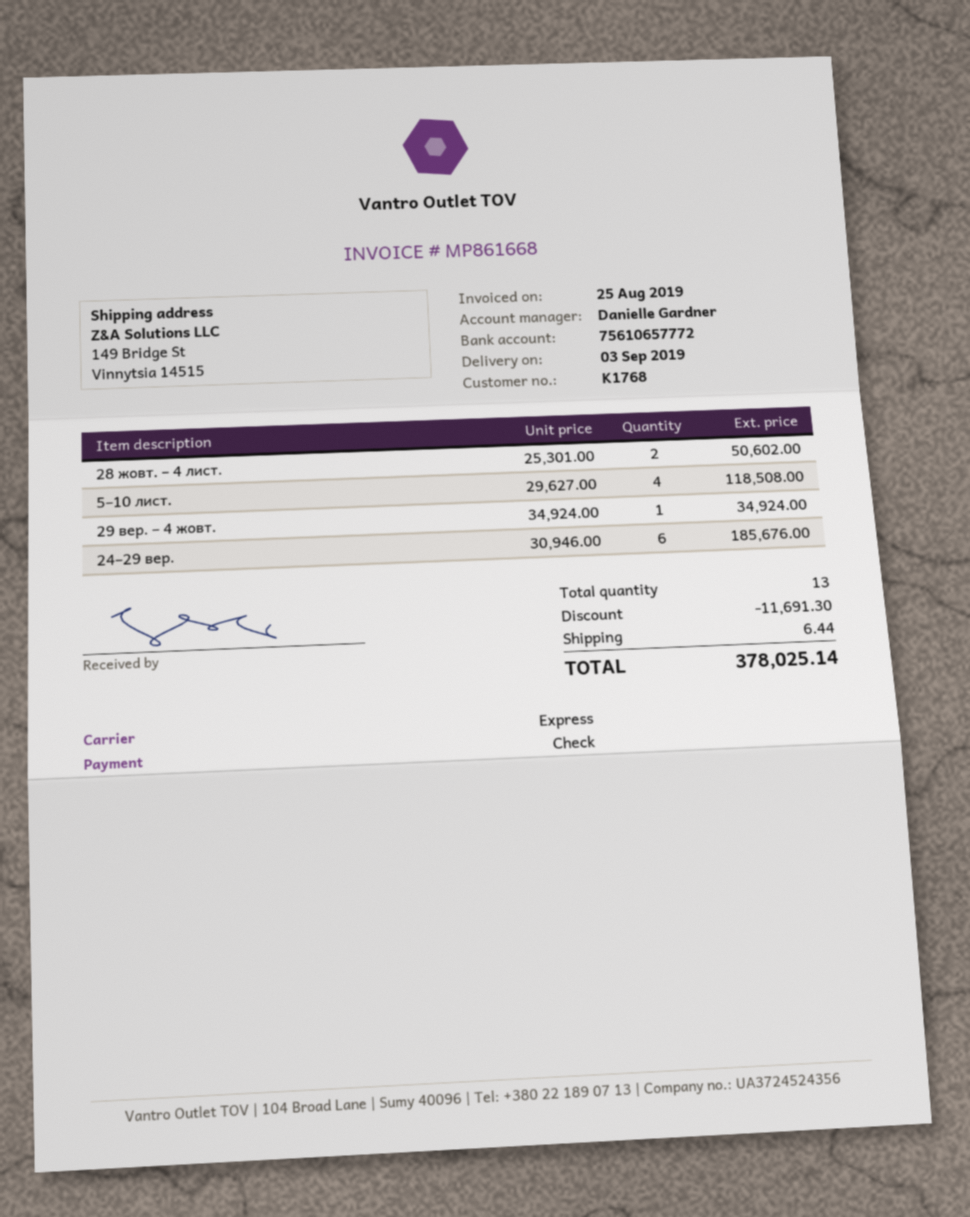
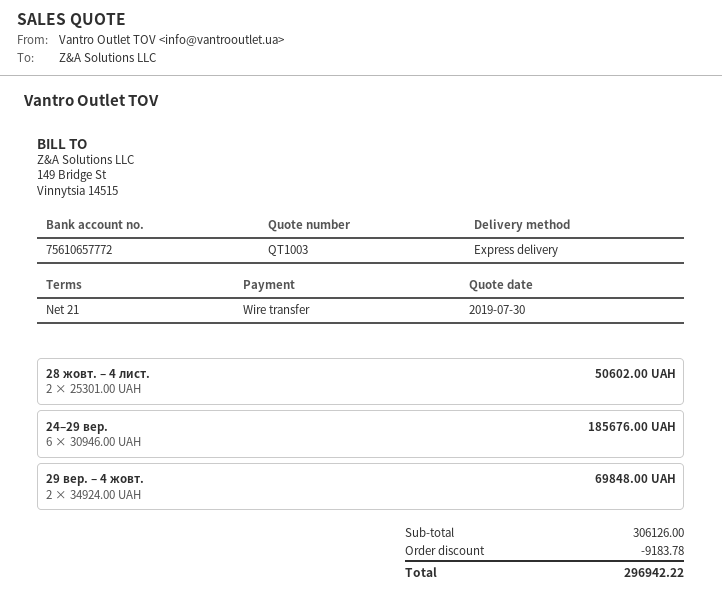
payment method: cheque -> bank transfer
5–10 лист.: 4 x 29627.00 = 118508.00 -> none
29 вер. – 4 жовт.: 1 x 34924.00 = 34924.00 -> 2 x 34924.00 = 69848.00
discount: 11691.30 -> 9183.78
shipping: 6.44 -> none
total: 378025.14 -> 296942.22

